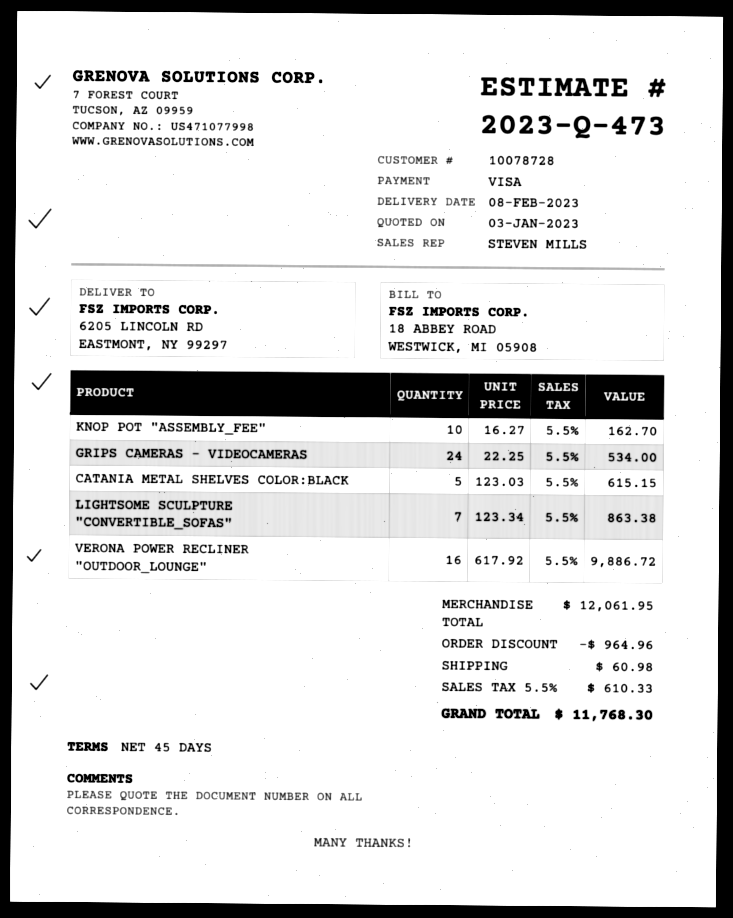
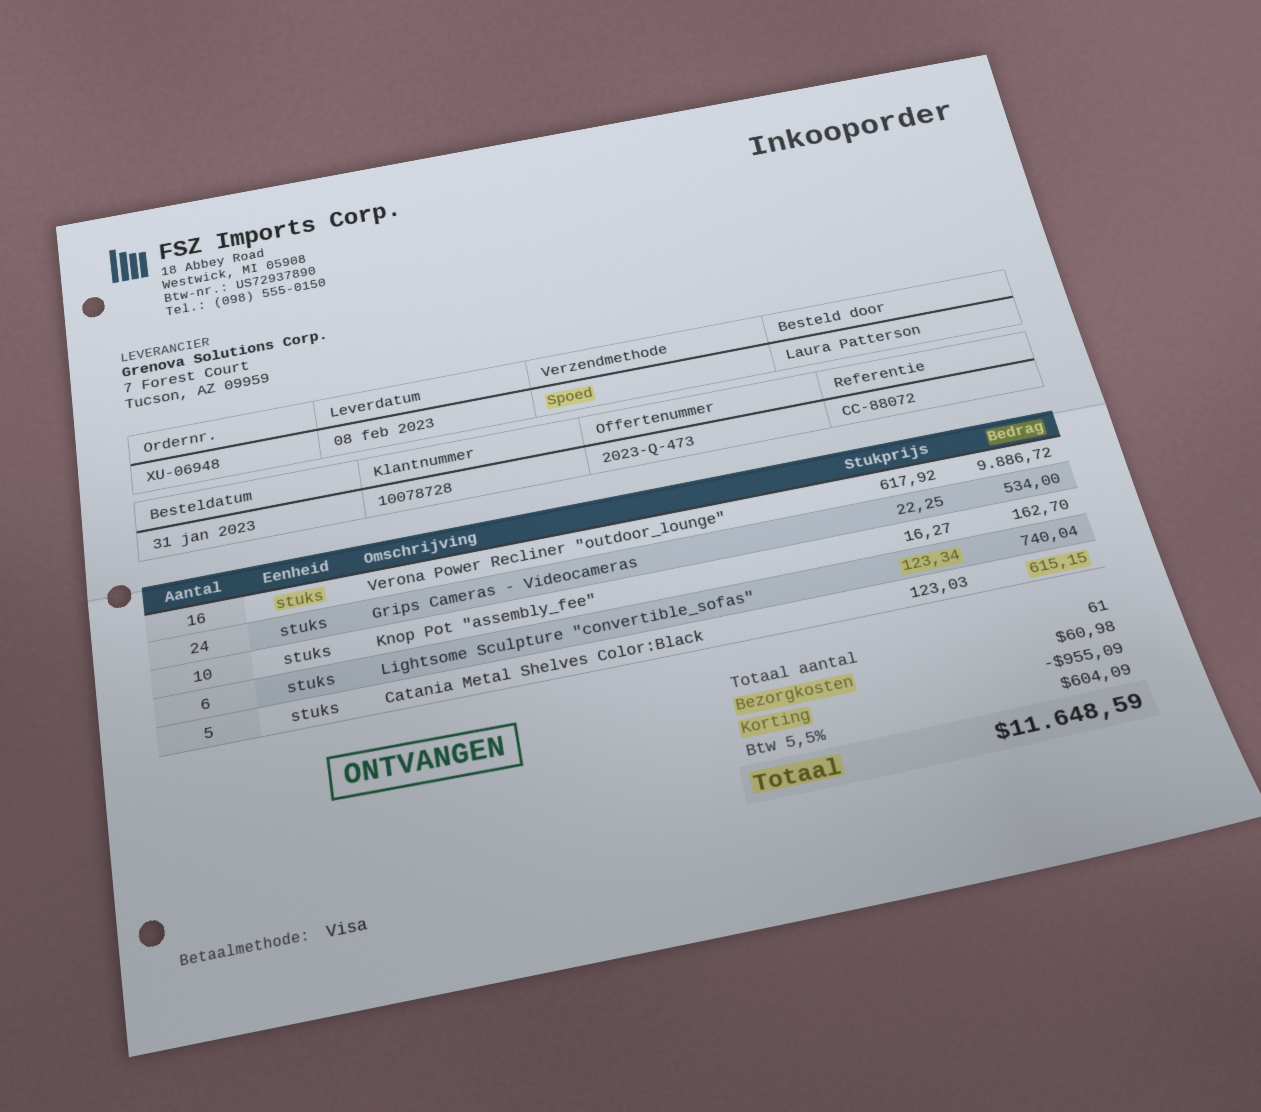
LIGHTSOME SCULPTURE "CONVERTIBLE_SOFAS": 7 x 123.34 = 863.38 -> 6 x 123.34 = 740.04
discount: 964.96 -> 955.09
tax: 5.5% = 610.33 -> 5.5% = 604.09
total: 11768.30 -> 11648.59

